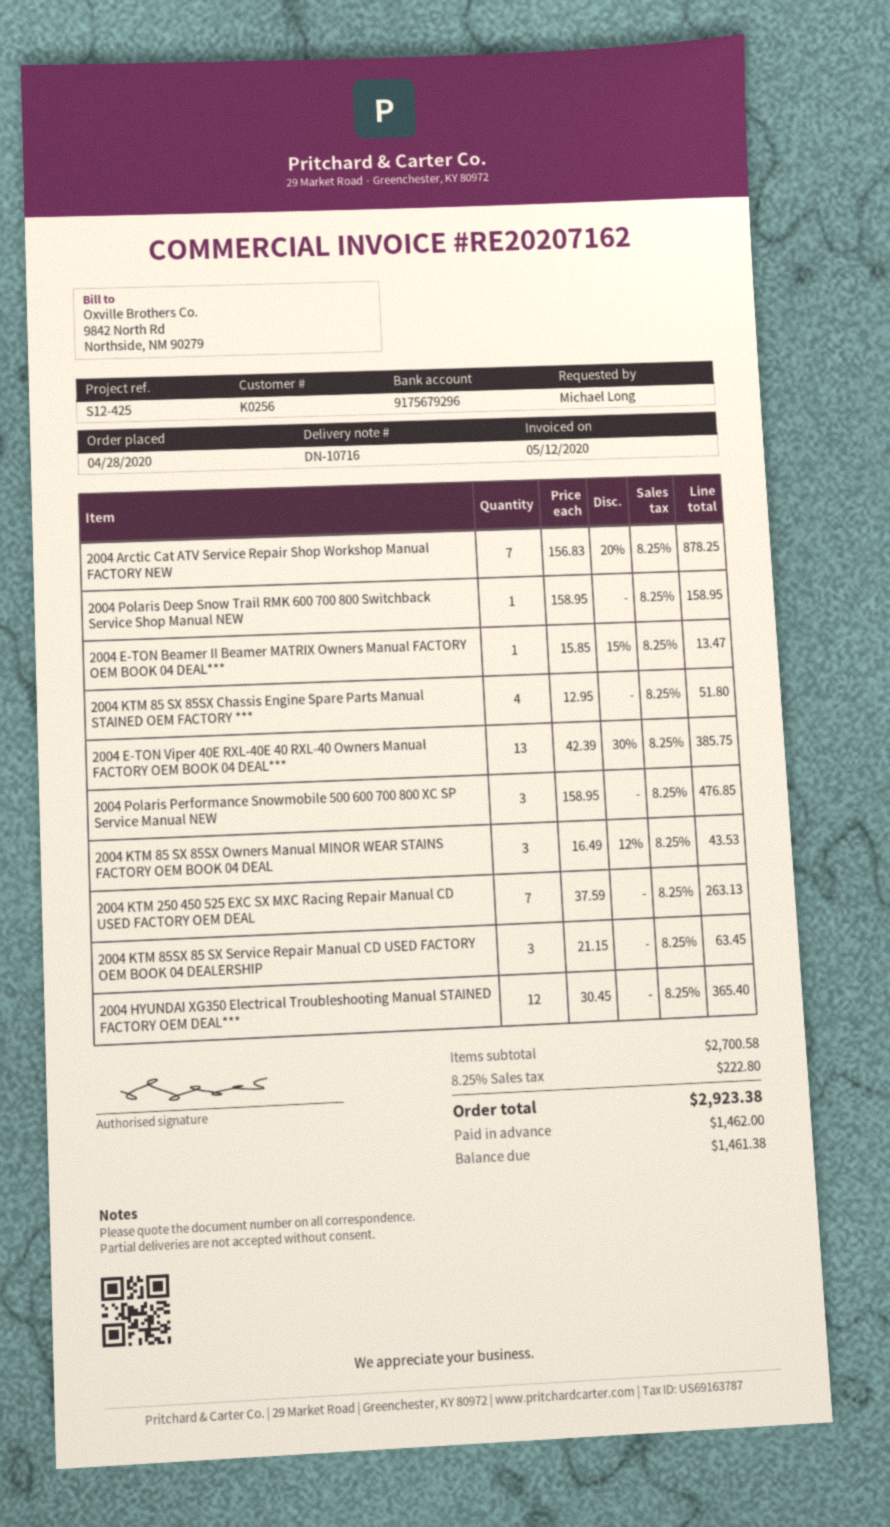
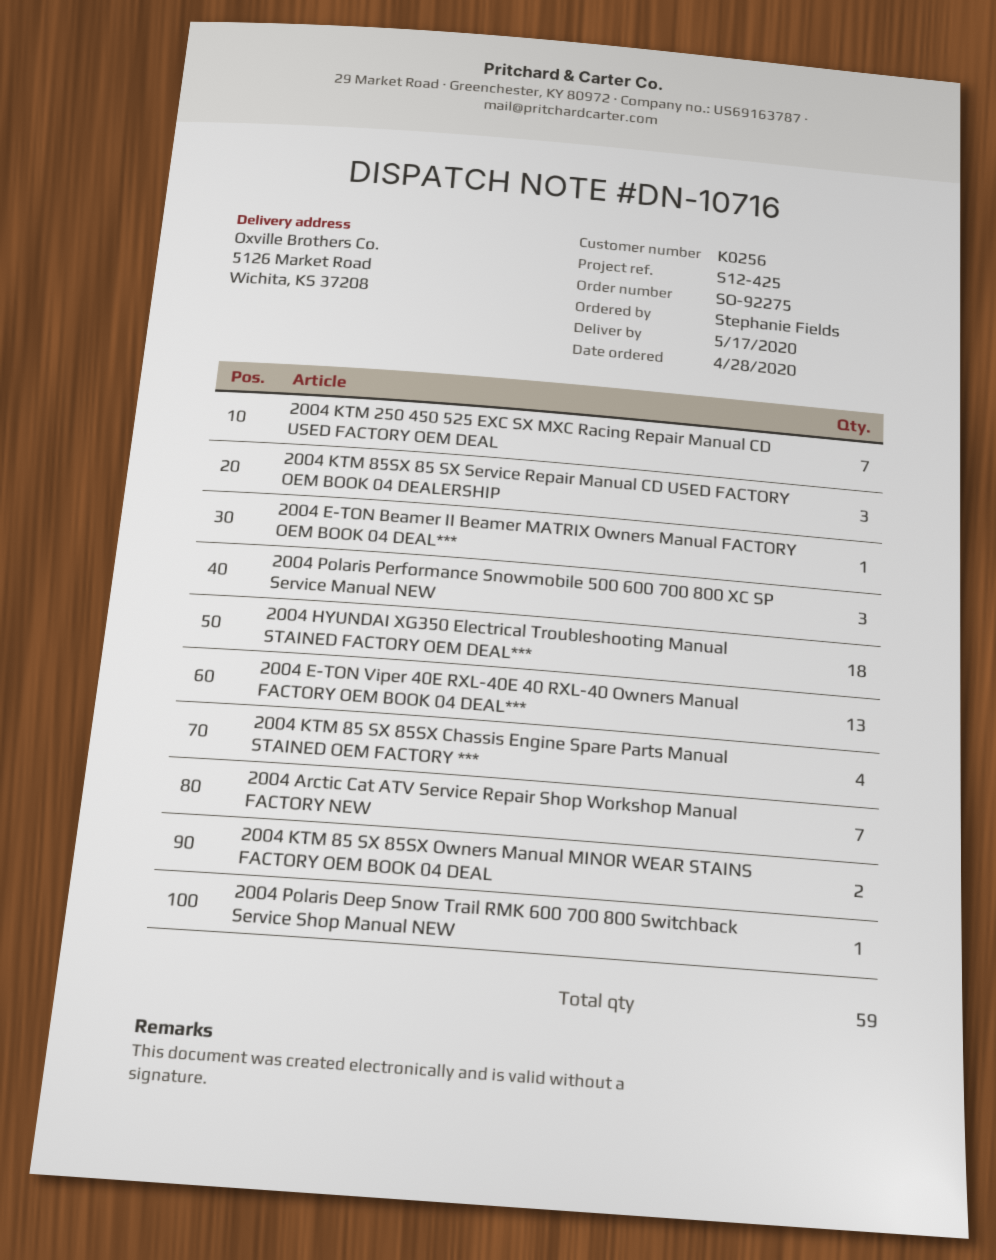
ordered by: Michael Long -> Stephanie Fields
2004 KTM 85 SX 85SX Owners Manual MINOR WEAR STAINS FACTORY OEM BOOK 04 DEAL: 3 -> 2
2004 HYUNDAI XG350 Electrical Troubleshooting Manual STAINED FACTORY OEM DEAL***: 12 -> 18

